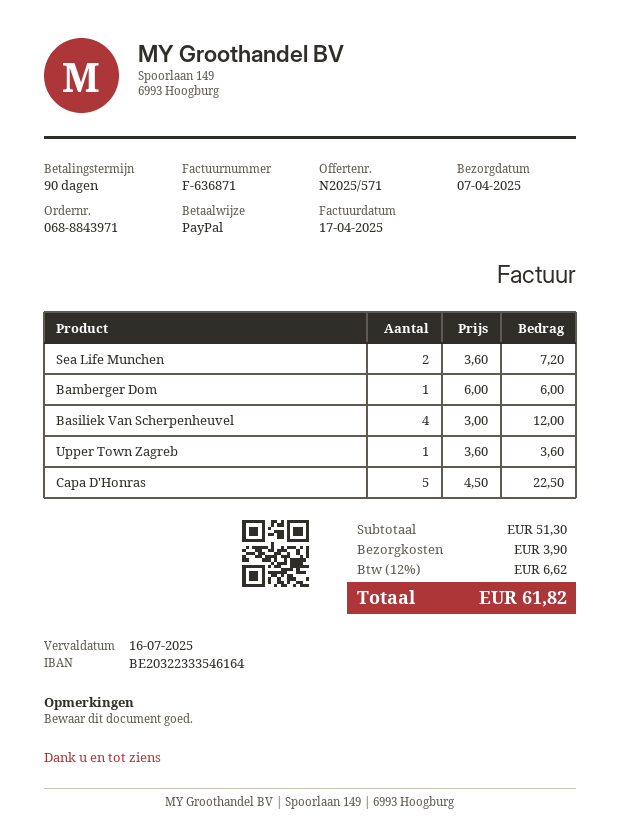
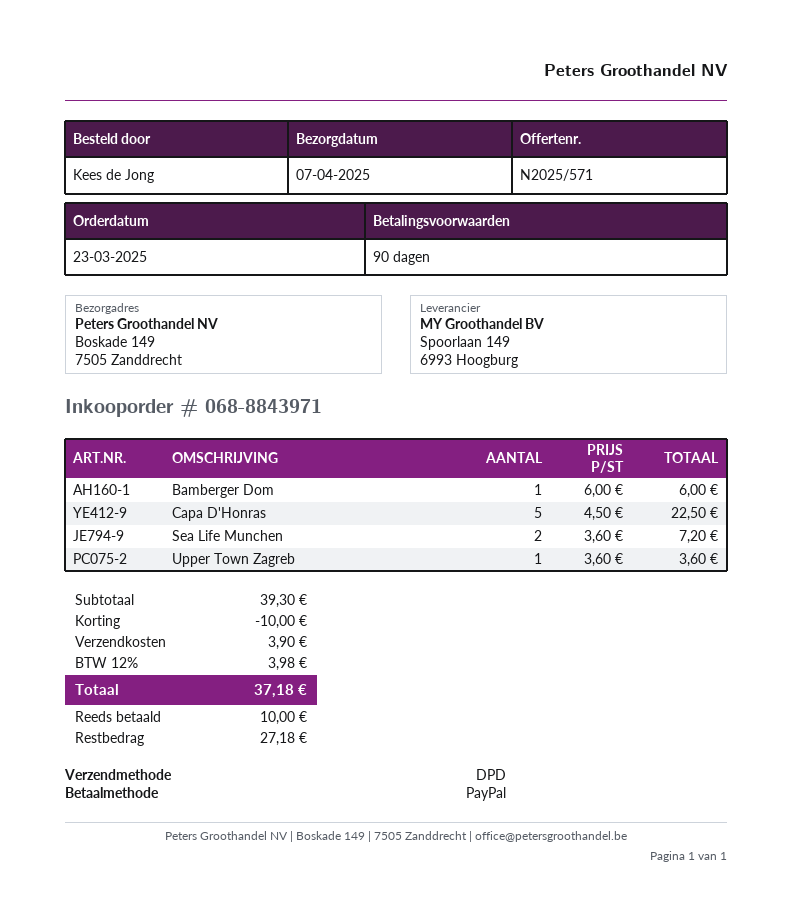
Basiliek Van Scherpenheuvel: 4 x 3.00 = 12.00 -> none
subtotal: 51.30 -> 39.30
discount: none -> 10.00
tax: 12% = 6.62 -> 12% = 3.98
total: 61.82 -> 37.18

